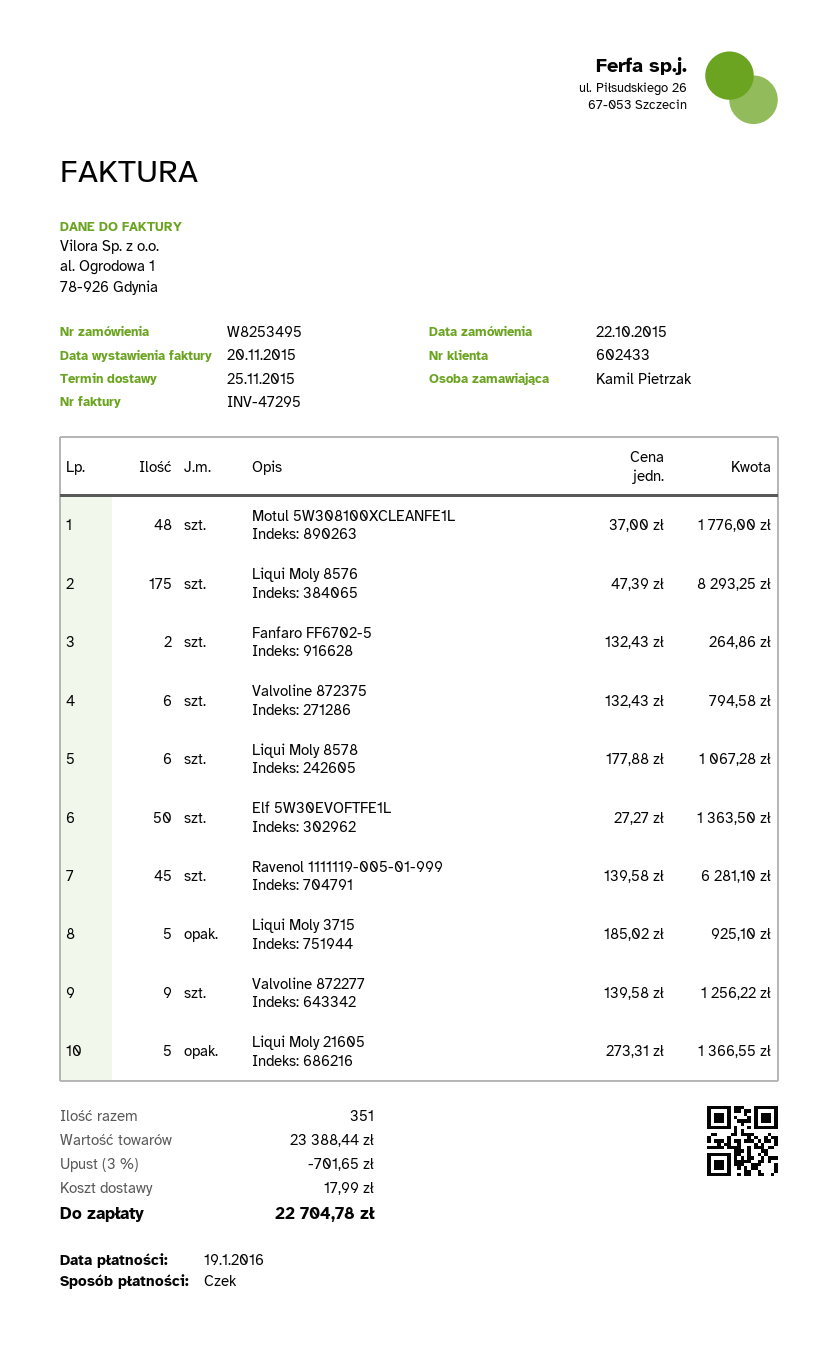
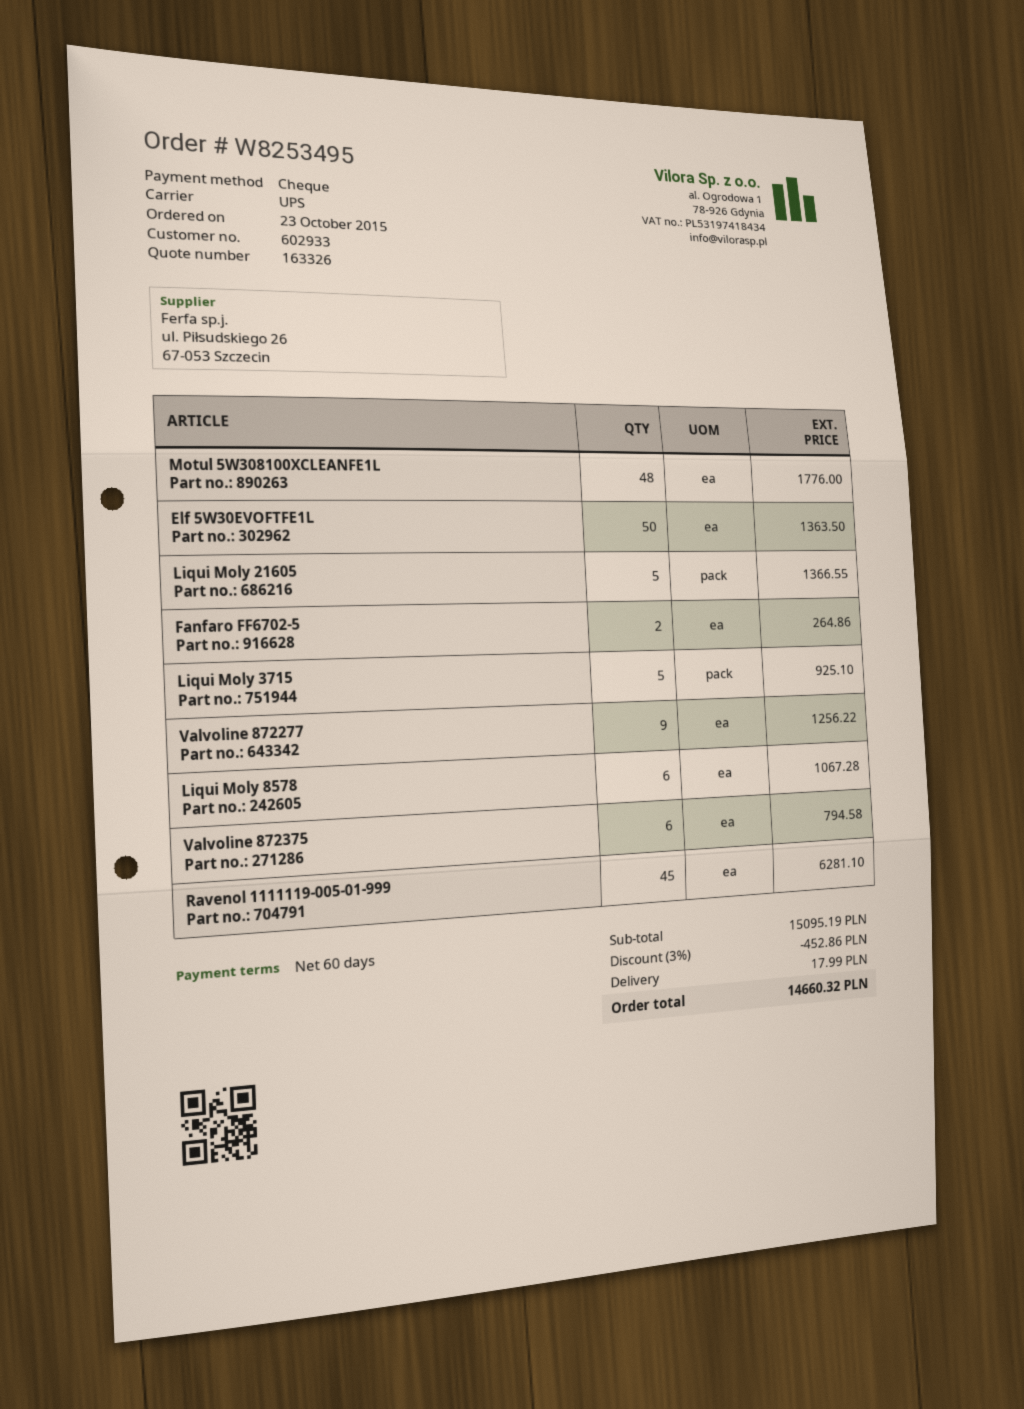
order date: 2015-10-22 -> 2015-10-23
customer number: 602433 -> 602933
Liqui Moly 8576: 175 for 8293.25 -> none
subtotal: 23388.44 -> 15095.19
discount: 3% = 701.65 -> 3% = 452.86
total: 22704.78 -> 14660.32

